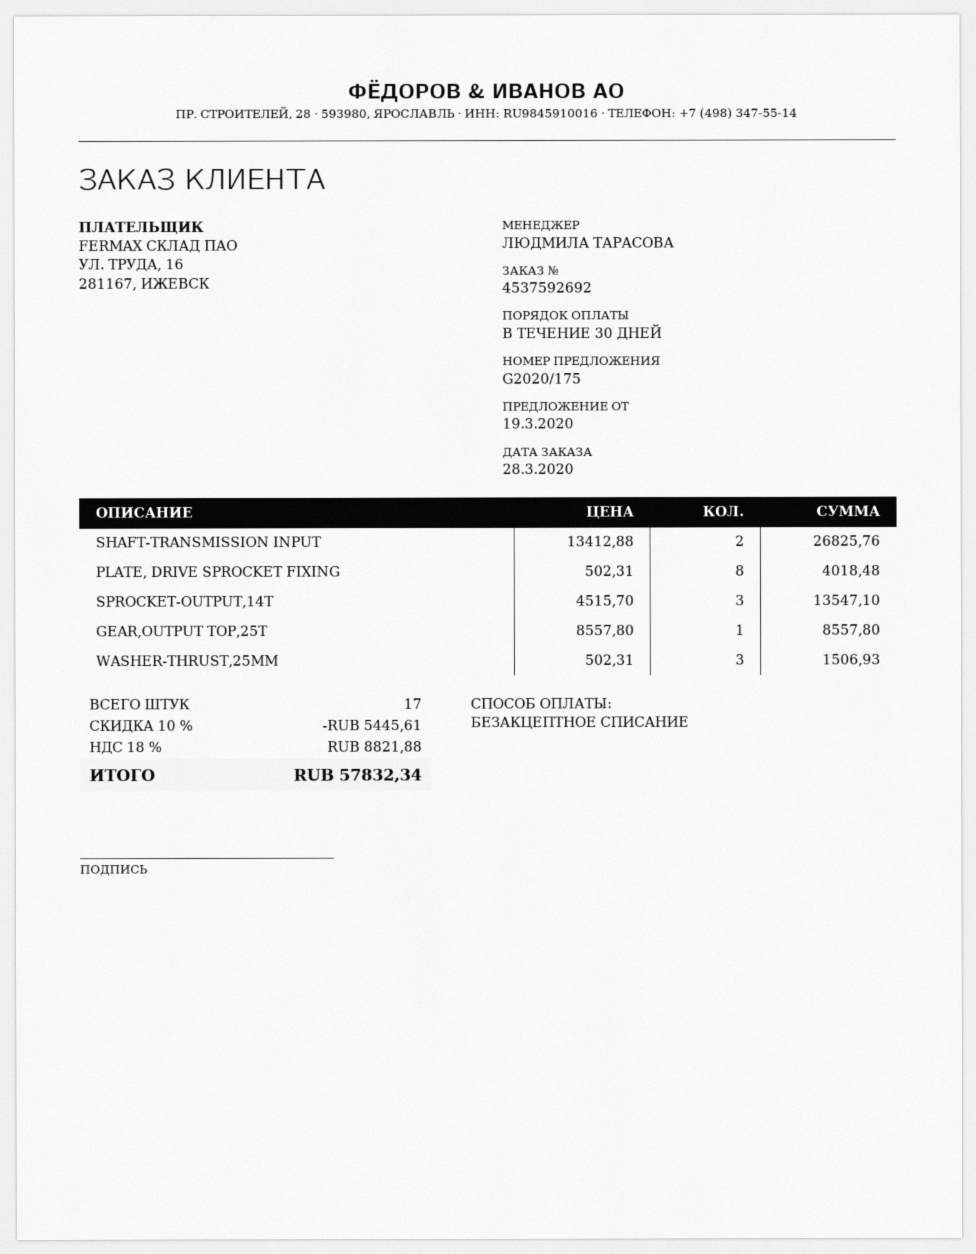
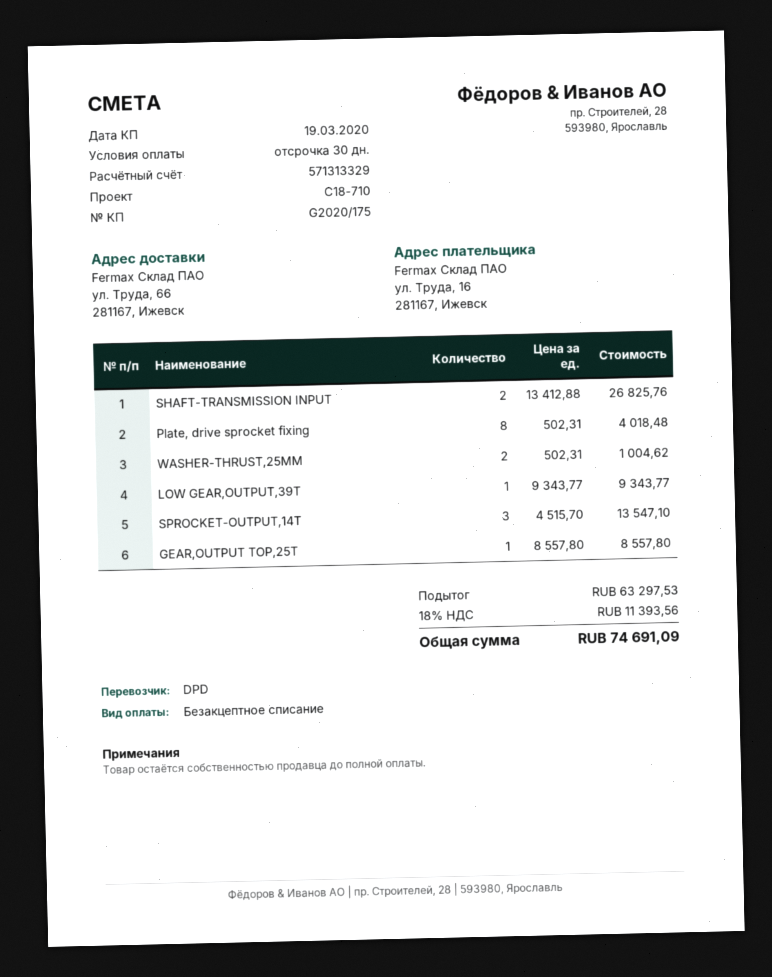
WASHER-THRUST,25MM: 3 x 502.31 = 1506.93 -> 2 x 502.31 = 1004.62
LOW GEAR,OUTPUT,39T: none -> 1 x 9343.77 = 9343.77
discount: 10% = 5445.61 -> none
tax: 18% = 8821.88 -> 18% = 11393.56
total: 57832.34 -> 74691.09

